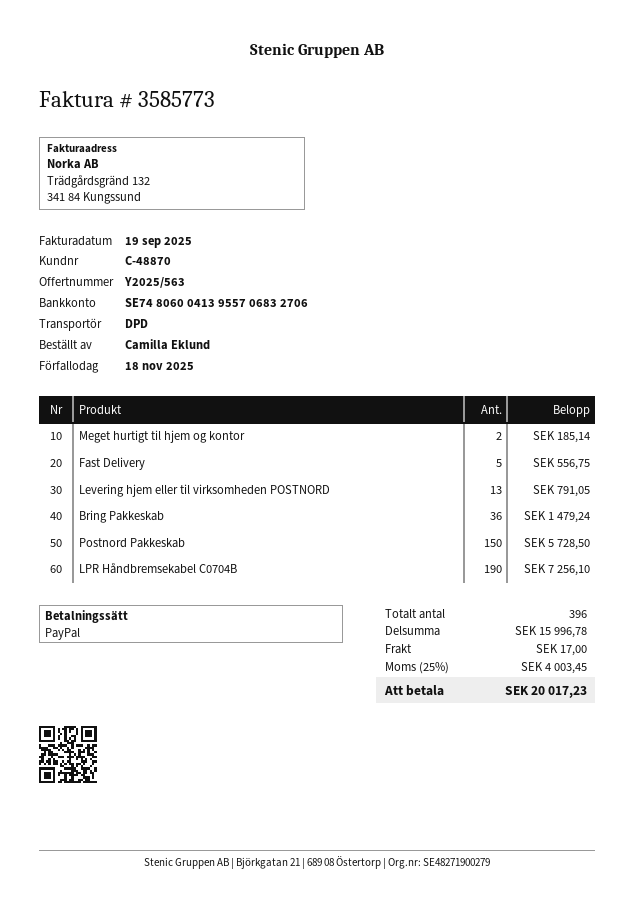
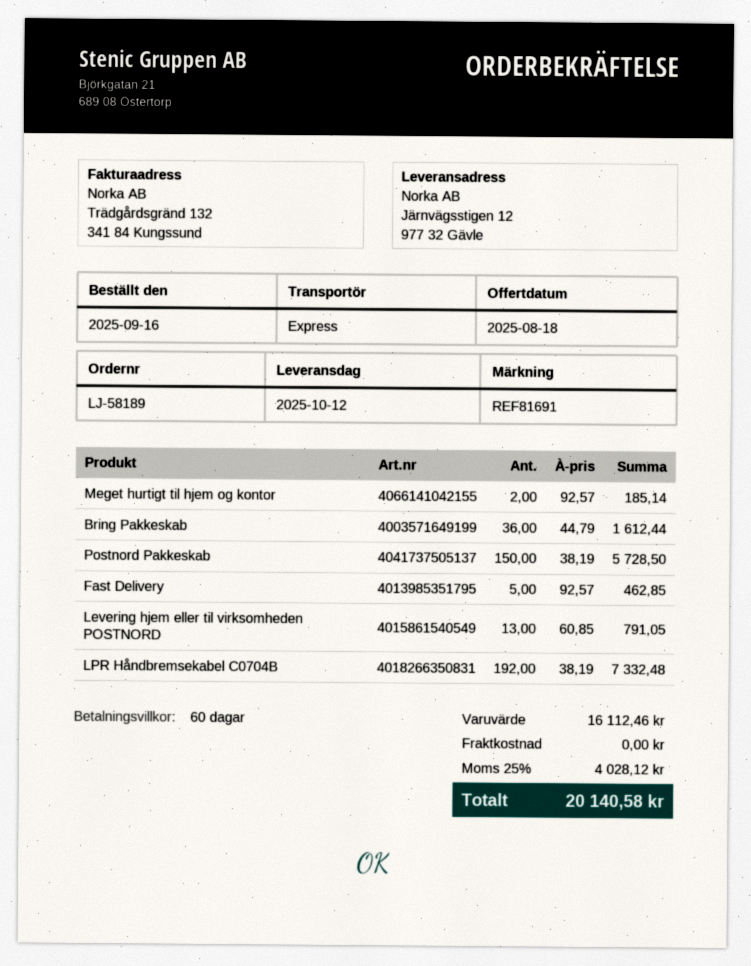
shipping method: DPD -> express
Fast Delivery: 5 for 556.75 -> 5 for 462.85
Bring Pakkeskab: 36 for 1479.24 -> 36 for 1612.44
LPR Håndbremsekabel C0704B: 190 for 7256.10 -> 192 for 7332.48
subtotal: 15996.78 -> 16112.46
shipping: 17.00 -> 0.00
tax: 25% = 4003.45 -> 25% = 4028.12
total: 20017.23 -> 20140.58

